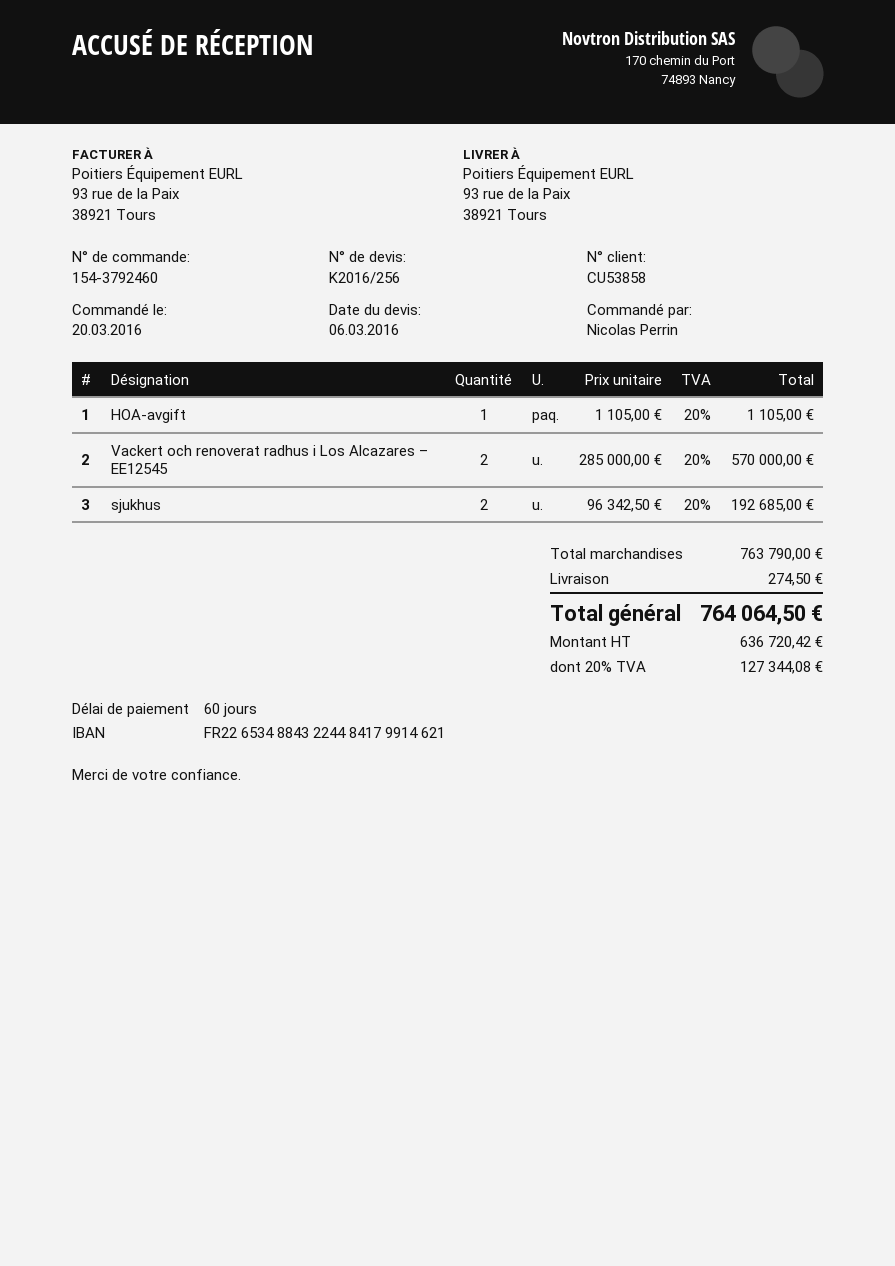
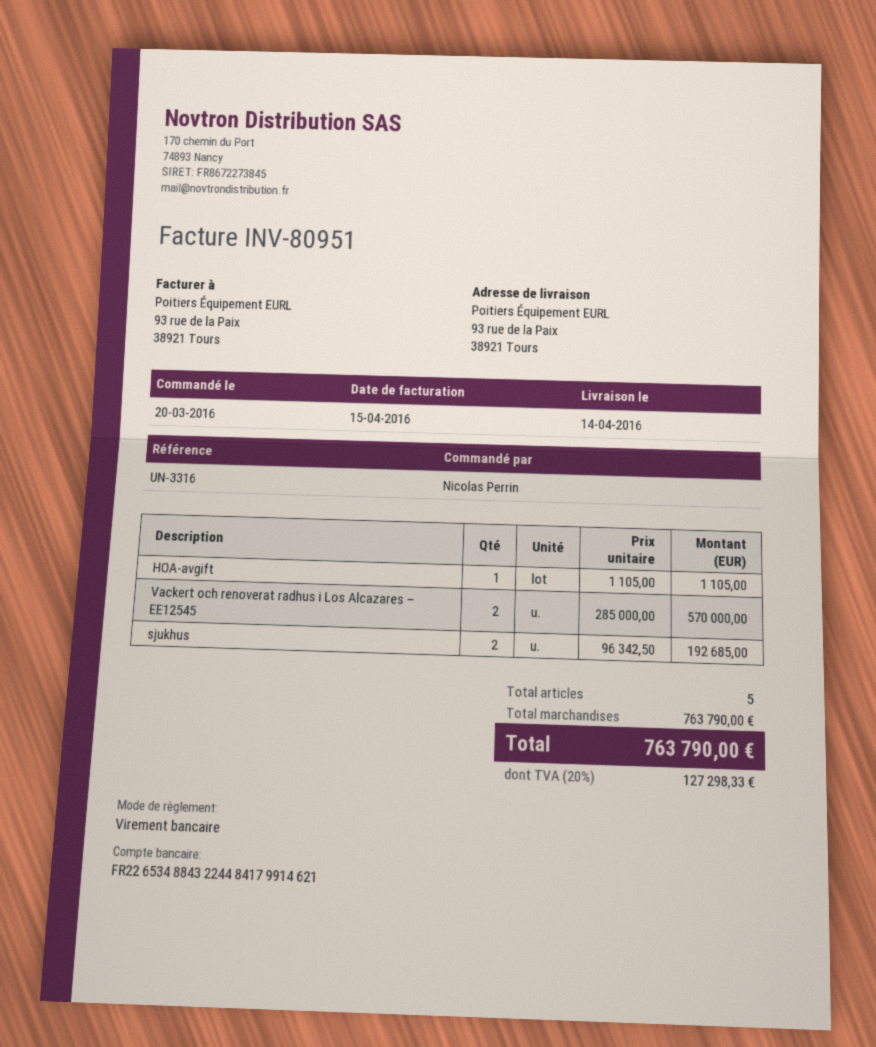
shipping: 274.50 -> none
tax: 20% = 127344.08 -> 20% = 127298.33
total: 764064.50 -> 763790.00

